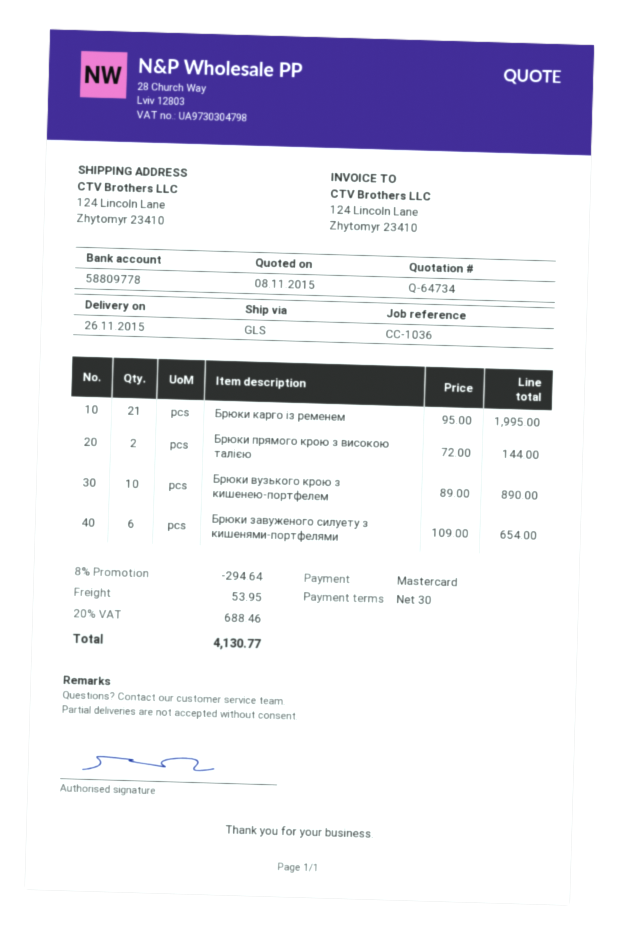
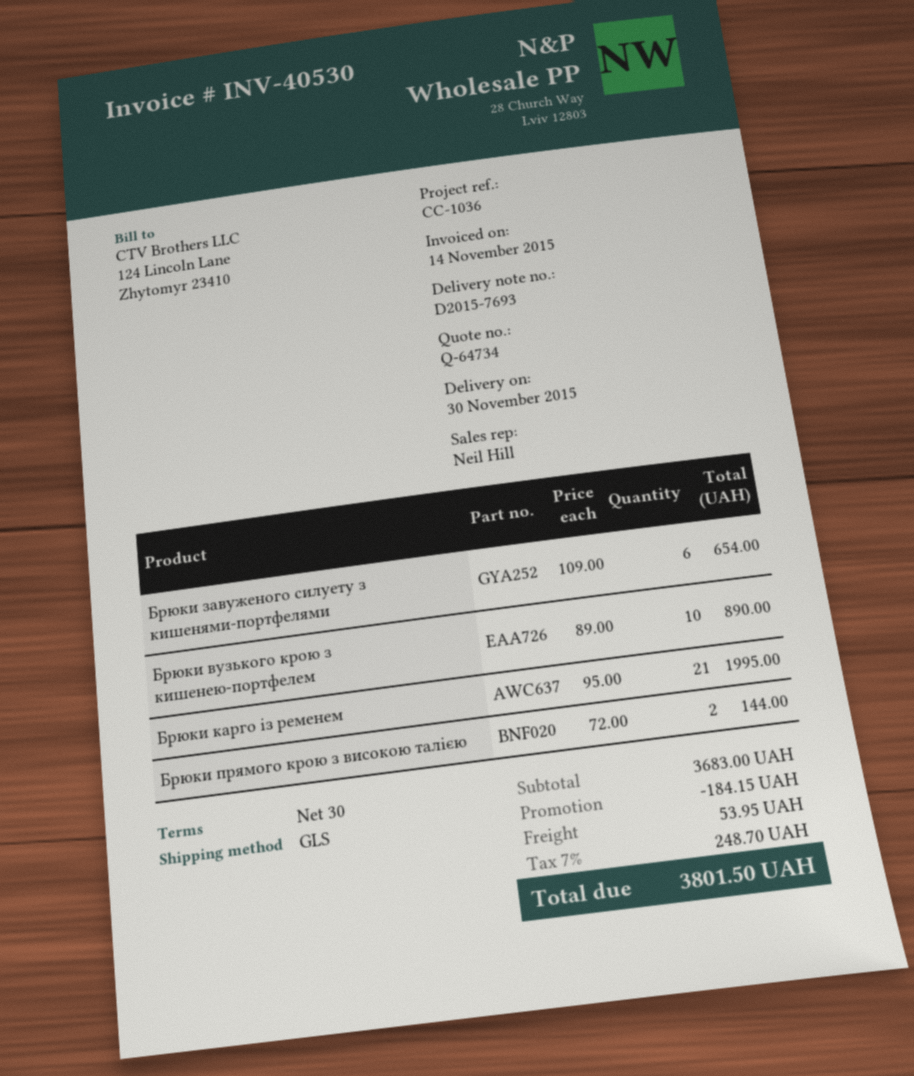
delivery date: 2015-11-26 -> 2015-11-30
discount: 294.64 -> 184.15
tax: 20% = 688.46 -> 7% = 248.70
total: 4130.77 -> 3801.50

